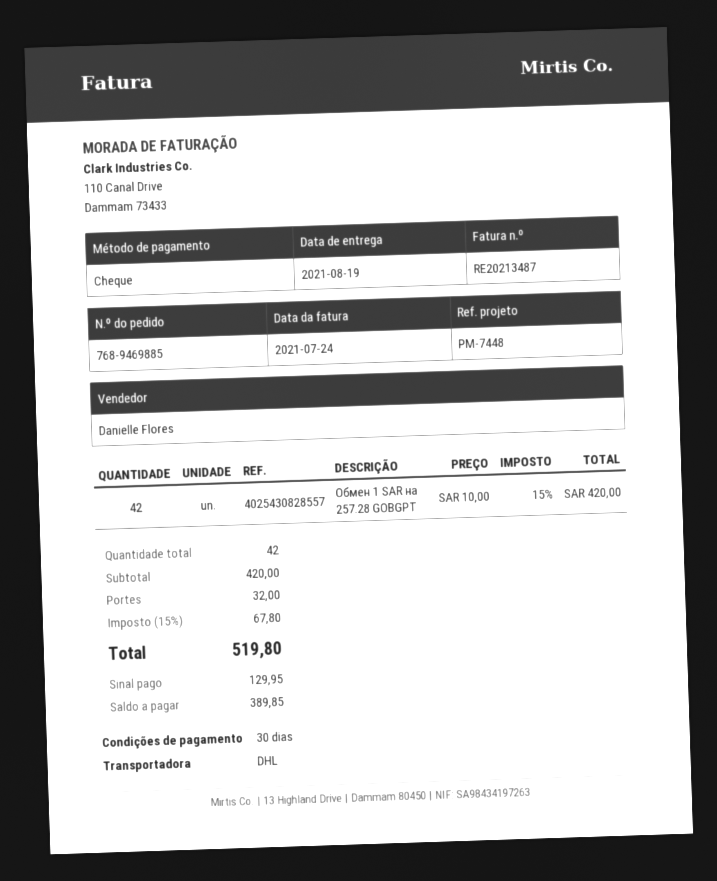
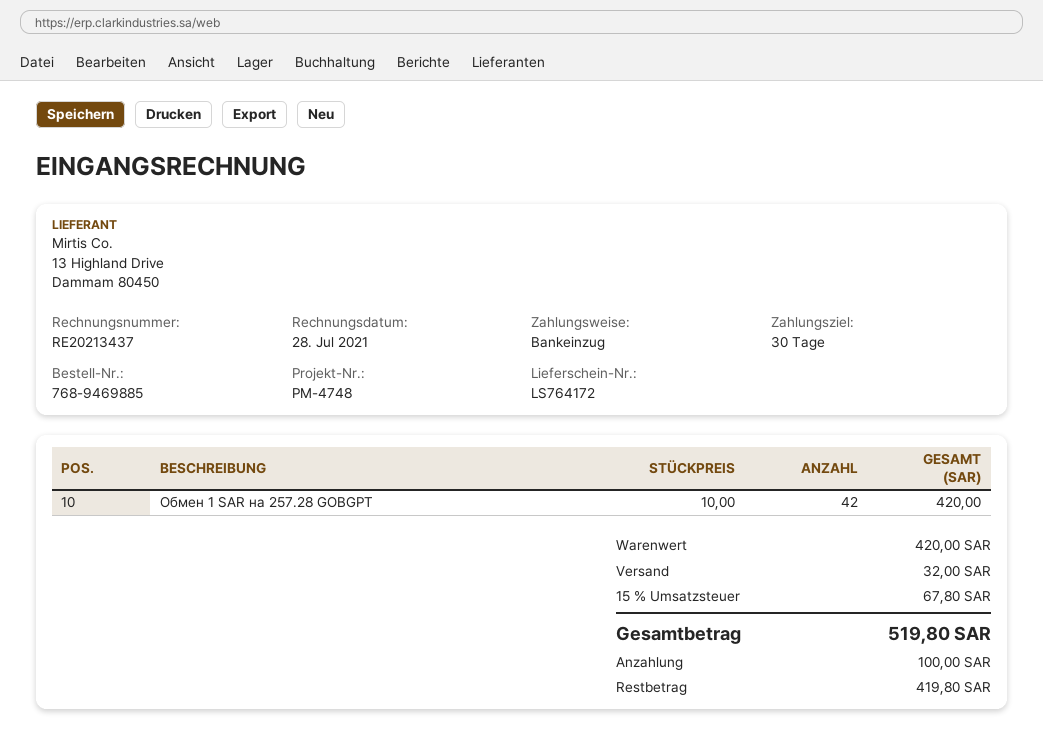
invoice number: RE20213487 -> RE20213437
invoice date: 2021-07-24 -> 2021-07-28
reference: PM-7448 -> PM-4748
payment method: cheque -> direct debit
deposit: 129.95 -> 100.00
balance: 389.85 -> 419.80

